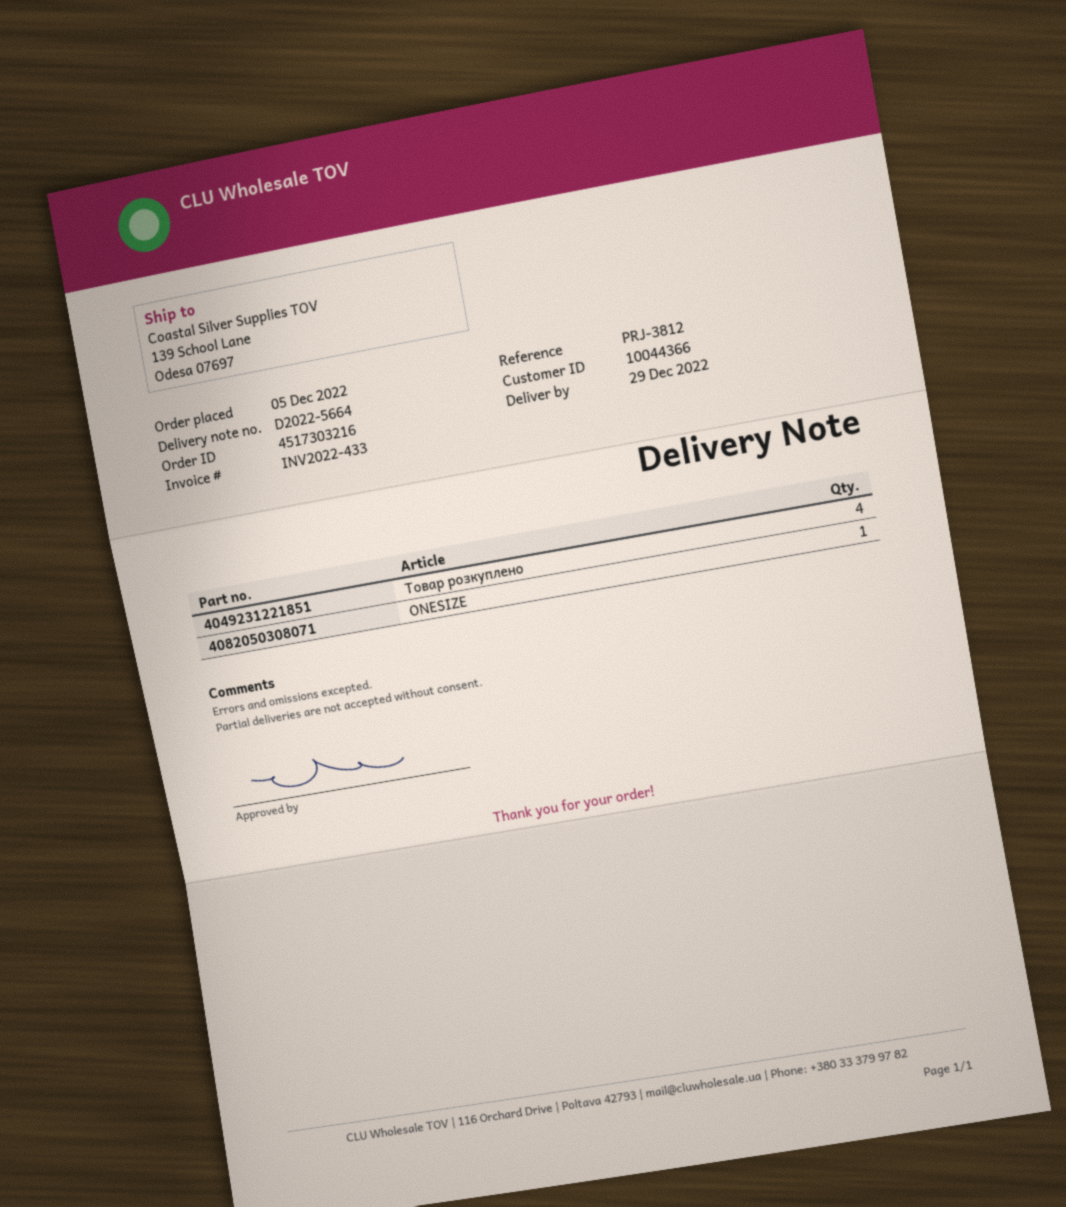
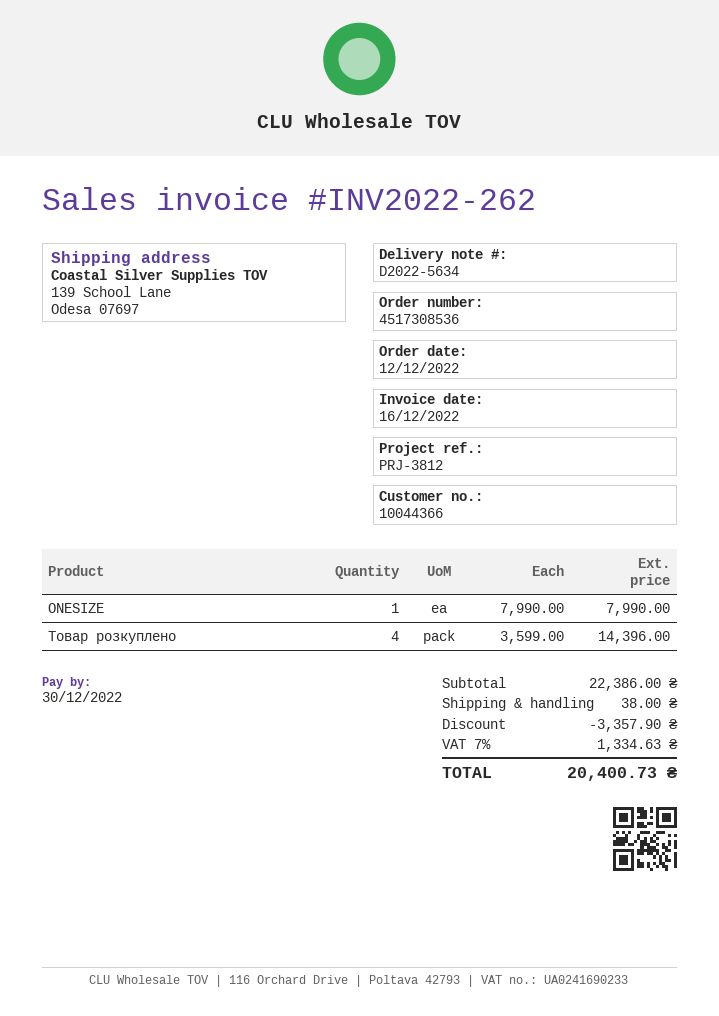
order number: 4517303216 -> 4517308536
order date: 2022-12-05 -> 2022-12-12
delivery note number: D2022-5664 -> D2022-5634
invoice number: INV2022-433 -> INV2022-262

